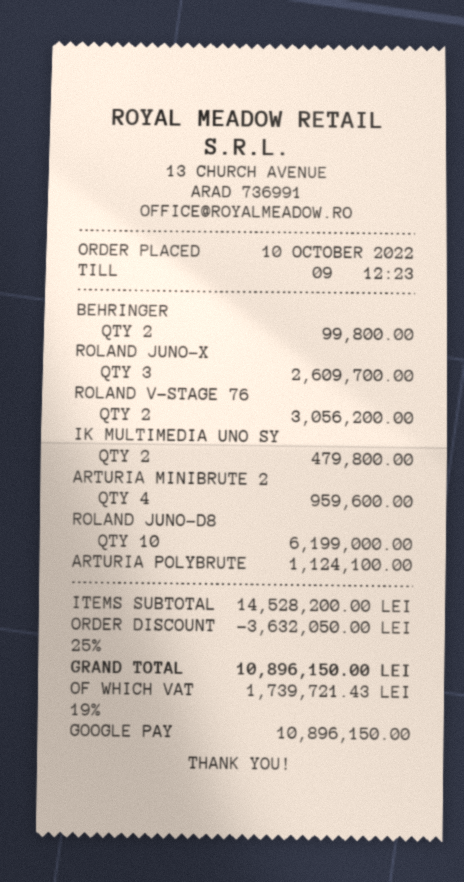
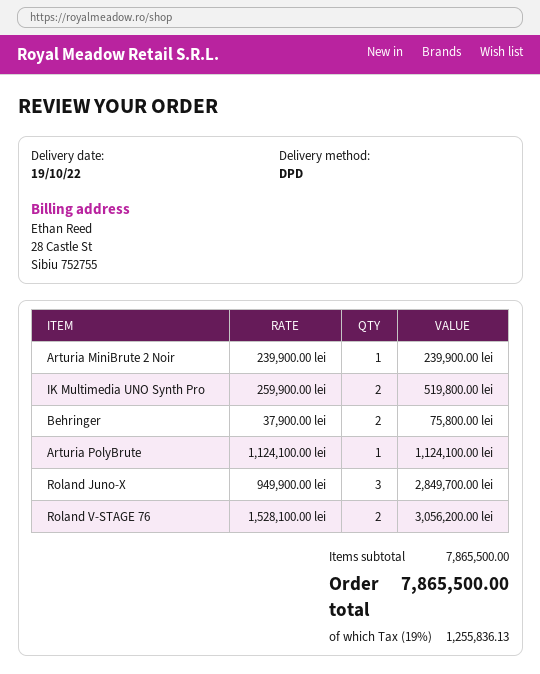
BEHRINGER: 2 for 99800.00 -> 2 for 75800.00
ROLAND JUNO-X: 3 for 2609700.00 -> 3 for 2849700.00
IK MULTIMEDIA UNO SY: 2 for 479800.00 -> 2 for 519800.00
ARTURIA MINIBRUTE 2: 4 for 959600.00 -> 1 for 239900.00
ROLAND JUNO-D8: 10 for 6199000.00 -> none
subtotal: 14528200.00 -> 7865500.00
discount: 25% = 3632050.00 -> none
tax: 19% = 1739721.43 -> 19% = 1255836.13
total: 10896150.00 -> 7865500.00

